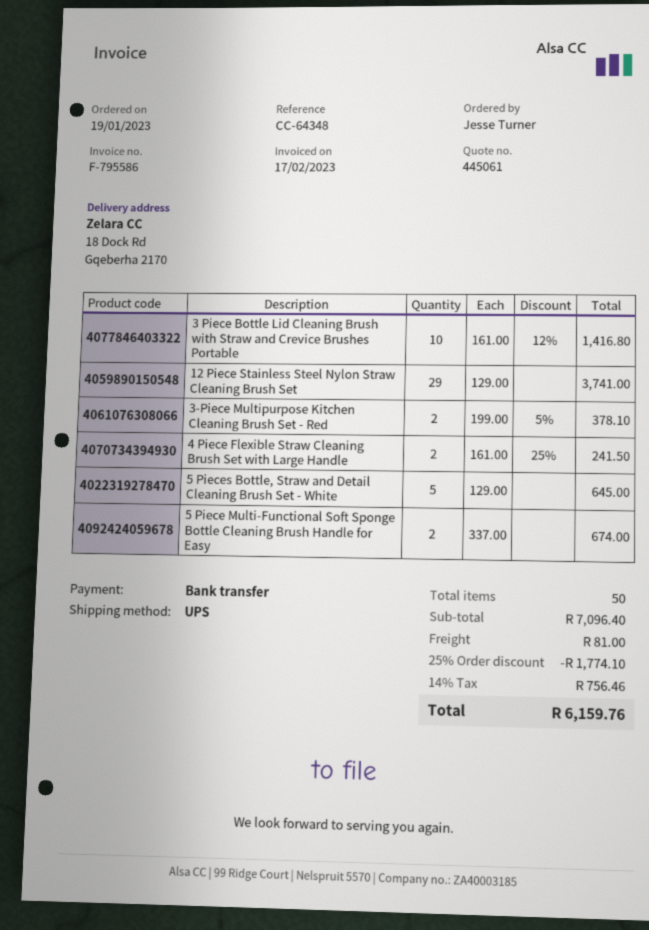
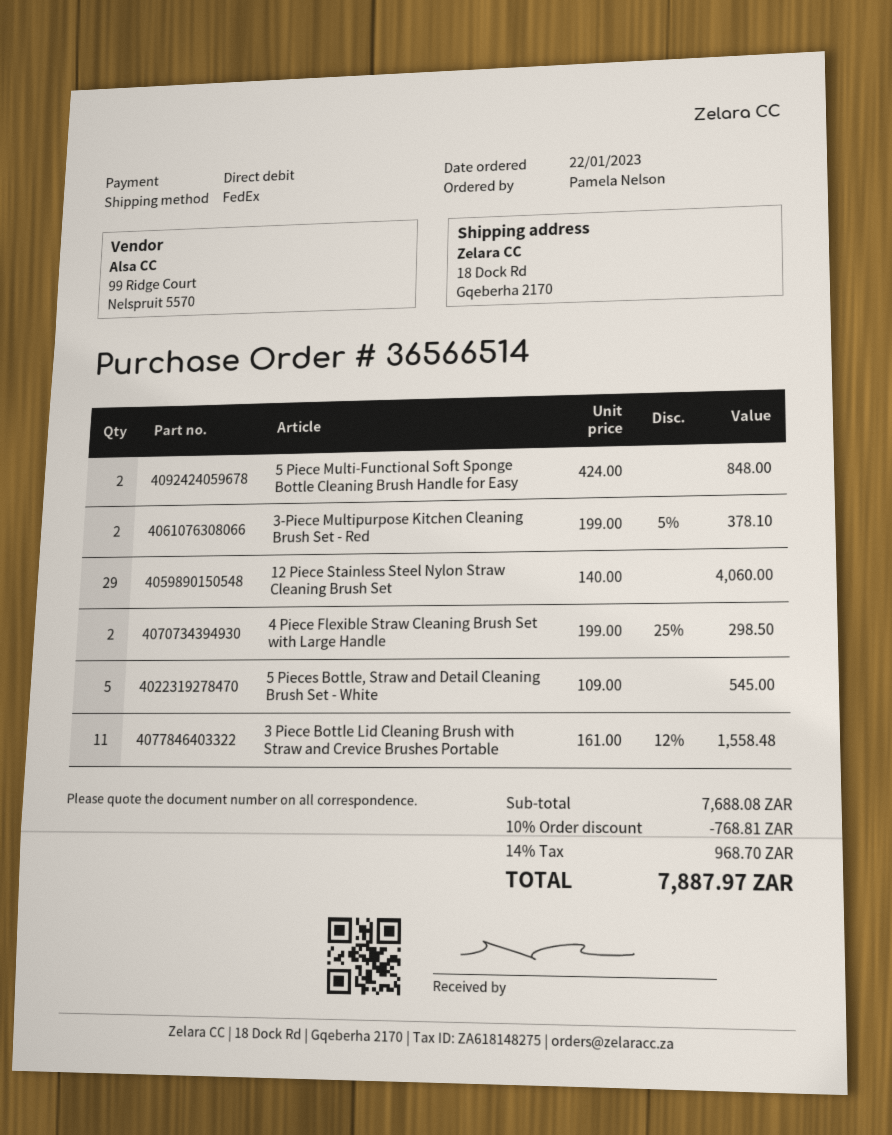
order date: 2023-01-19 -> 2023-01-22
ordered by: Jesse Turner -> Pamela Nelson
payment method: bank transfer -> direct debit
shipping method: UPS -> FedEx
3 Piece Bottle Lid Cleaning Brush with Straw and Crevice Brushes Portable: 10 x 161.00 - 12% = 1416.80 -> 11 x 161.00 - 12% = 1558.48
12 Piece Stainless Steel Nylon Straw Cleaning Brush Set: 29 x 129.00 = 3741.00 -> 29 x 140.00 = 4060.00
4 Piece Flexible Straw Cleaning Brush Set with Large Handle: 2 x 161.00 - 25% = 241.50 -> 2 x 199.00 - 25% = 298.50
5 Pieces Bottle, Straw and Detail Cleaning Brush Set - White: 5 x 129.00 = 645.00 -> 5 x 109.00 = 545.00
5 Piece Multi-Functional Soft Sponge Bottle Cleaning Brush Handle for Easy: 2 x 337.00 = 674.00 -> 2 x 424.00 = 848.00
subtotal: 7096.40 -> 7688.08
discount: 25% = 1774.10 -> 10% = 768.81
shipping: 81.00 -> none
tax: 14% = 756.46 -> 14% = 968.70
total: 6159.76 -> 7887.97

